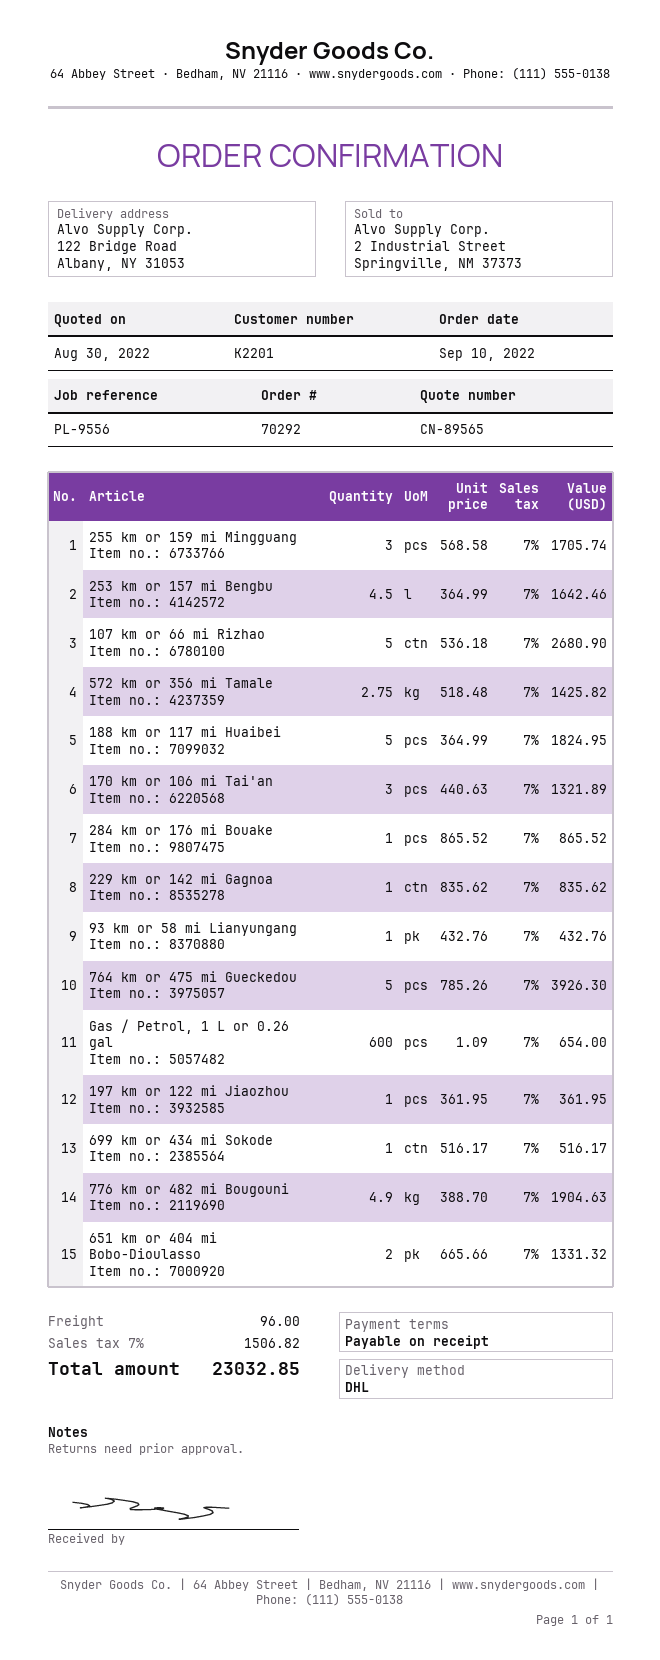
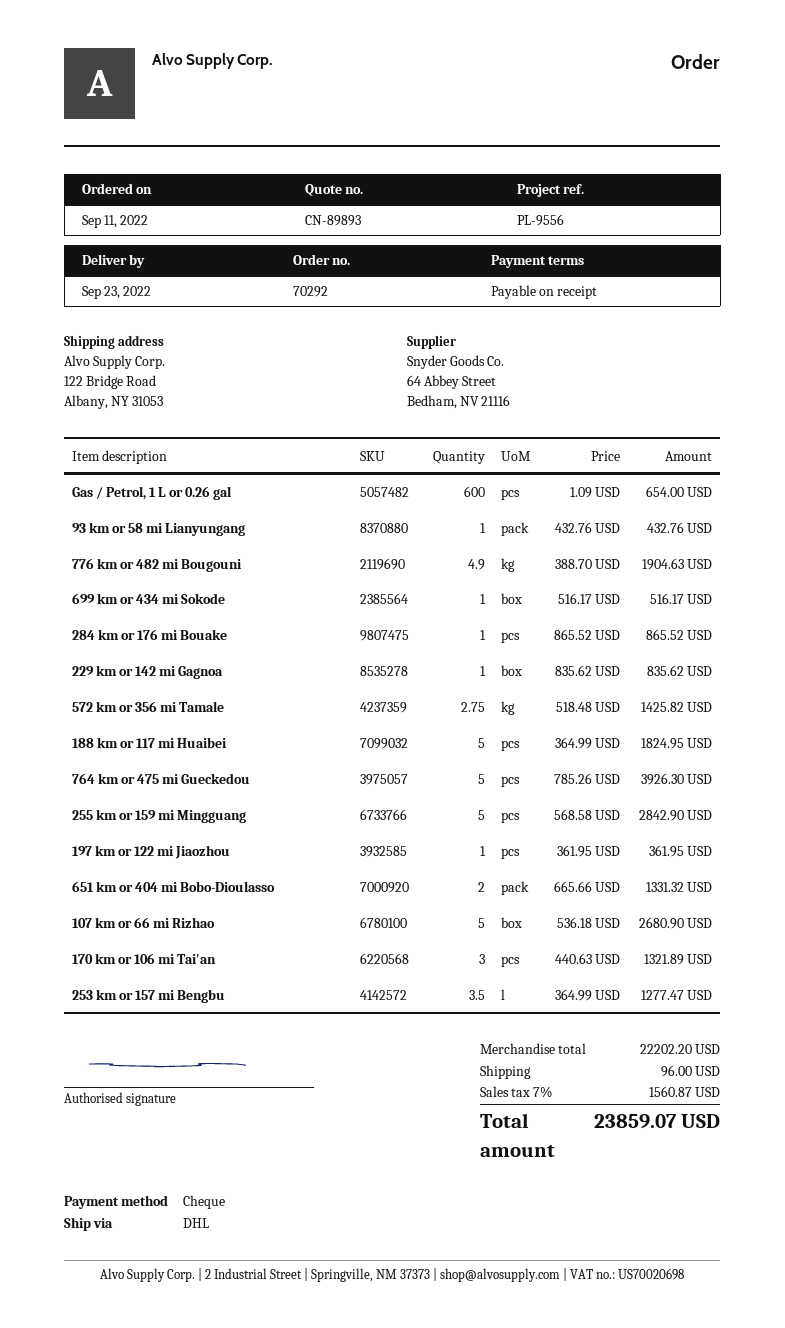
quote number: CN-89565 -> CN-89893
order date: 2022-09-10 -> 2022-09-11
255 km or 159 mi Mingguang: 3 x 568.58 = 1705.74 -> 5 x 568.58 = 2842.90
253 km or 157 mi Bengbu: 4.5 x 364.99 = 1642.46 -> 3.5 x 364.99 = 1277.47
tax: 7% = 1506.82 -> 7% = 1560.87
total: 23032.85 -> 23859.07

